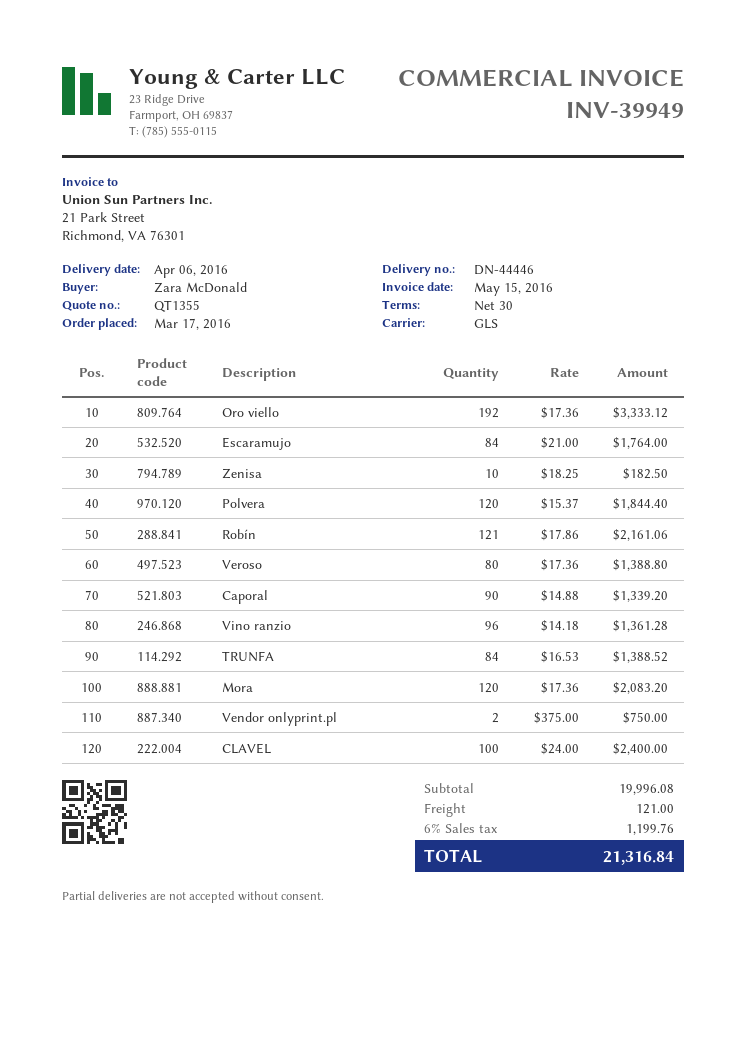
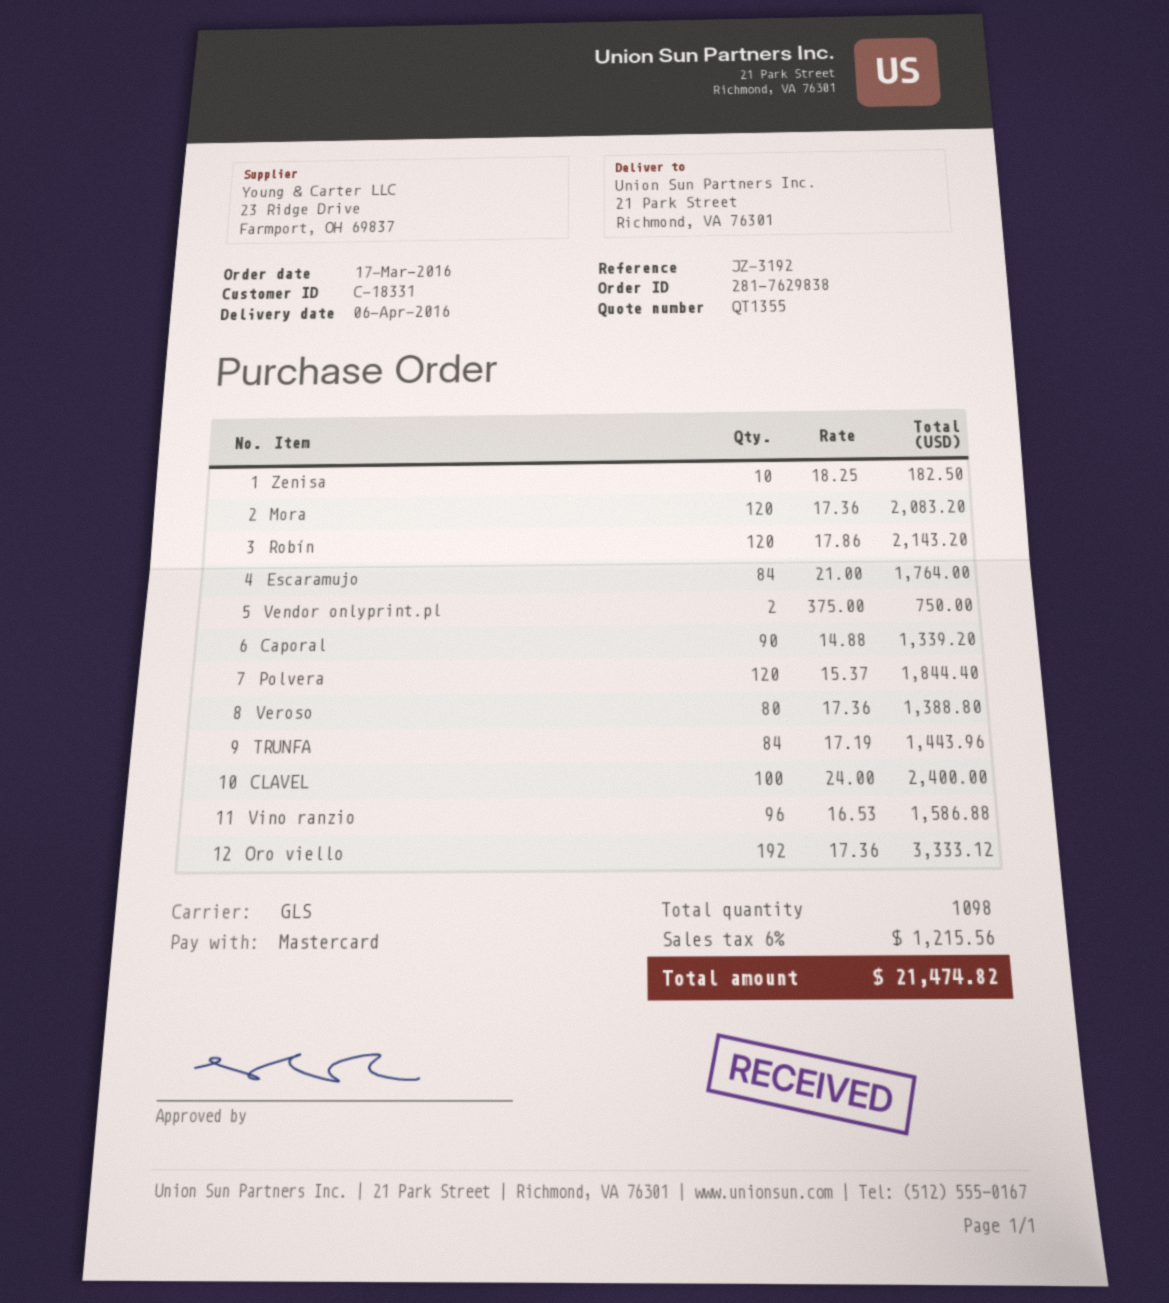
Robín: 121 x 17.86 = 2161.06 -> 120 x 17.86 = 2143.20
Vino ranzio: 96 x 14.18 = 1361.28 -> 96 x 16.53 = 1586.88
TRUNFA: 84 x 16.53 = 1388.52 -> 84 x 17.19 = 1443.96
shipping: 121.00 -> none
tax: 6% = 1199.76 -> 6% = 1215.56
total: 21316.84 -> 21474.82

